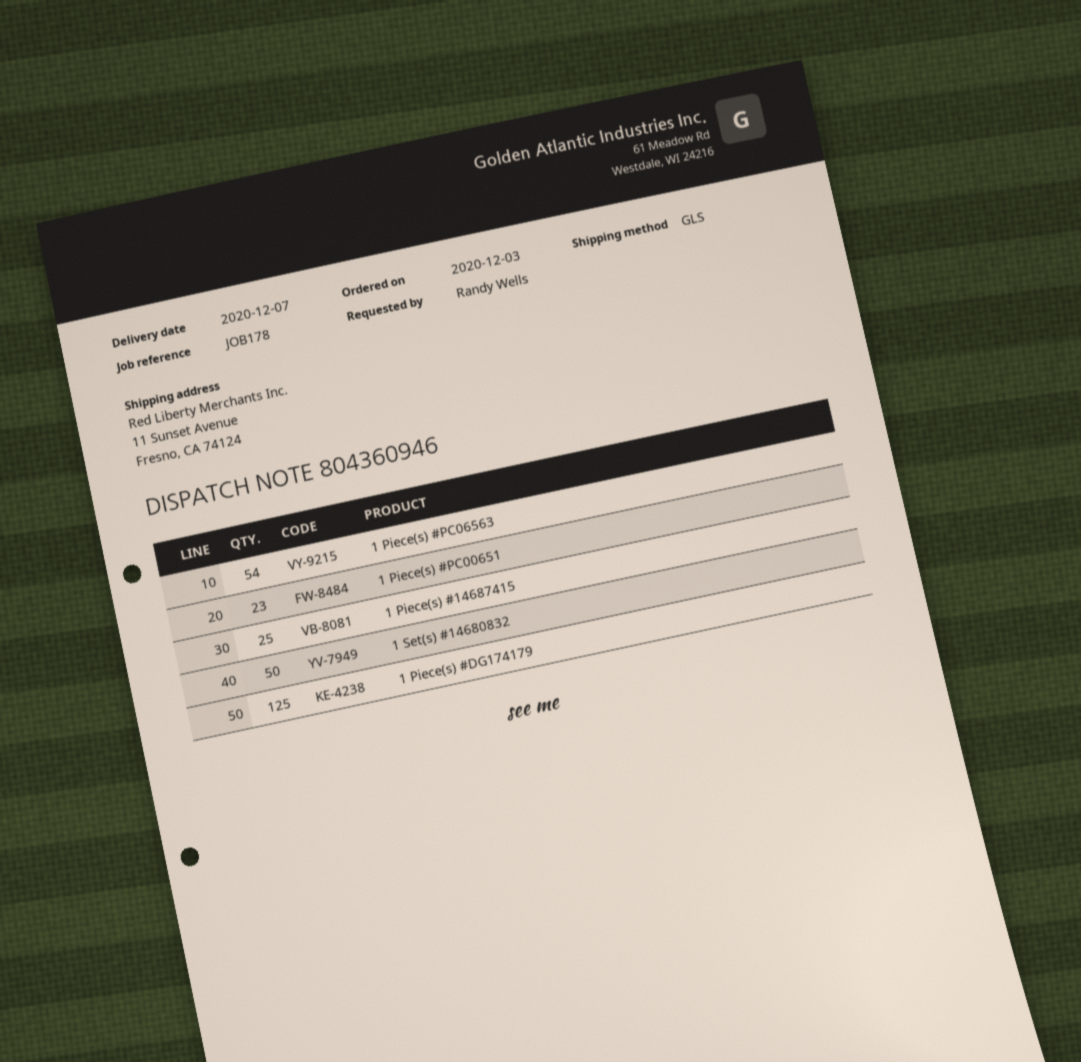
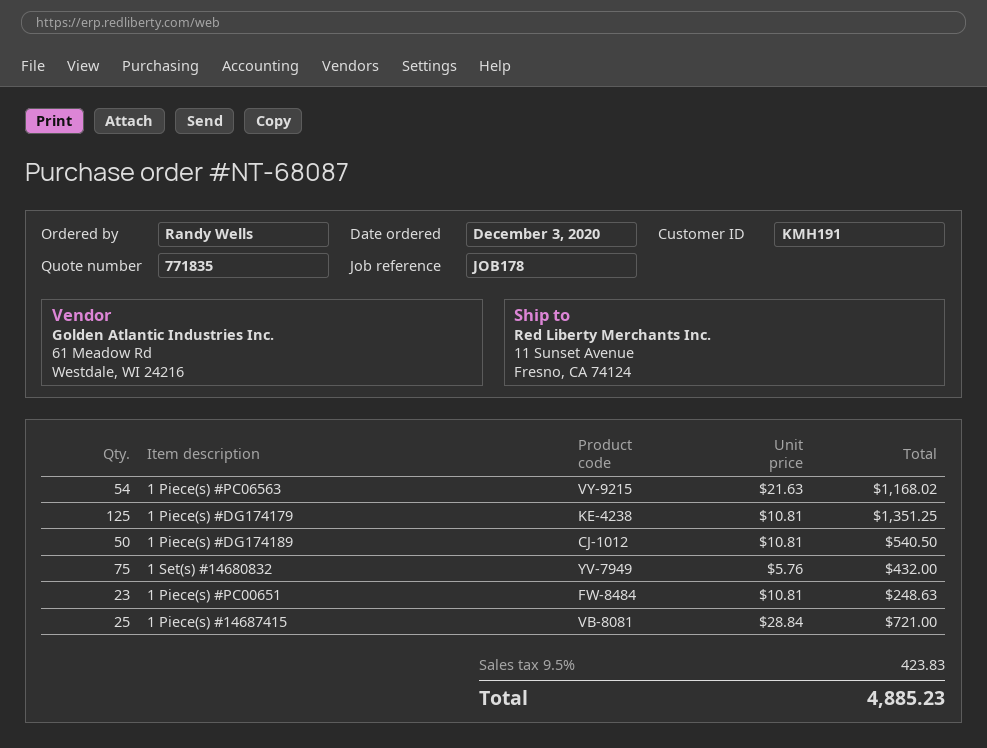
1 Set(s) #14680832: 50 -> 75
1 Piece(s) #DG174189: none -> 50

